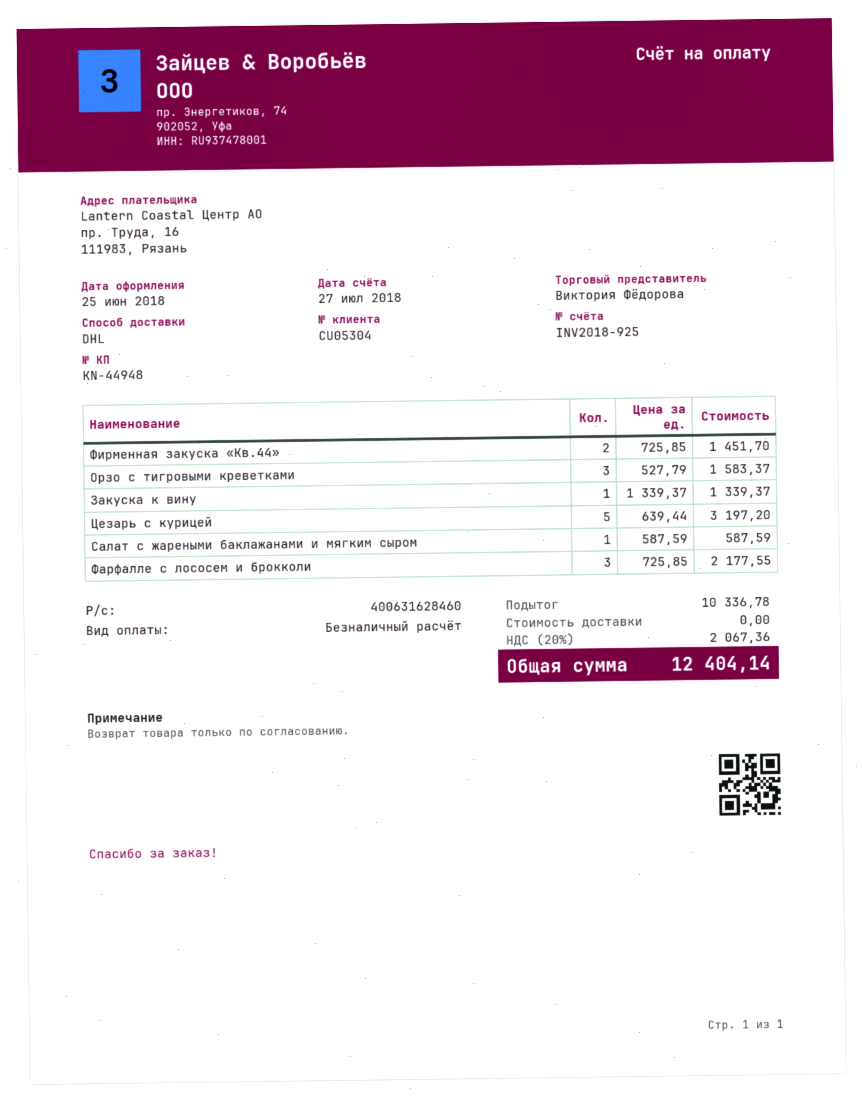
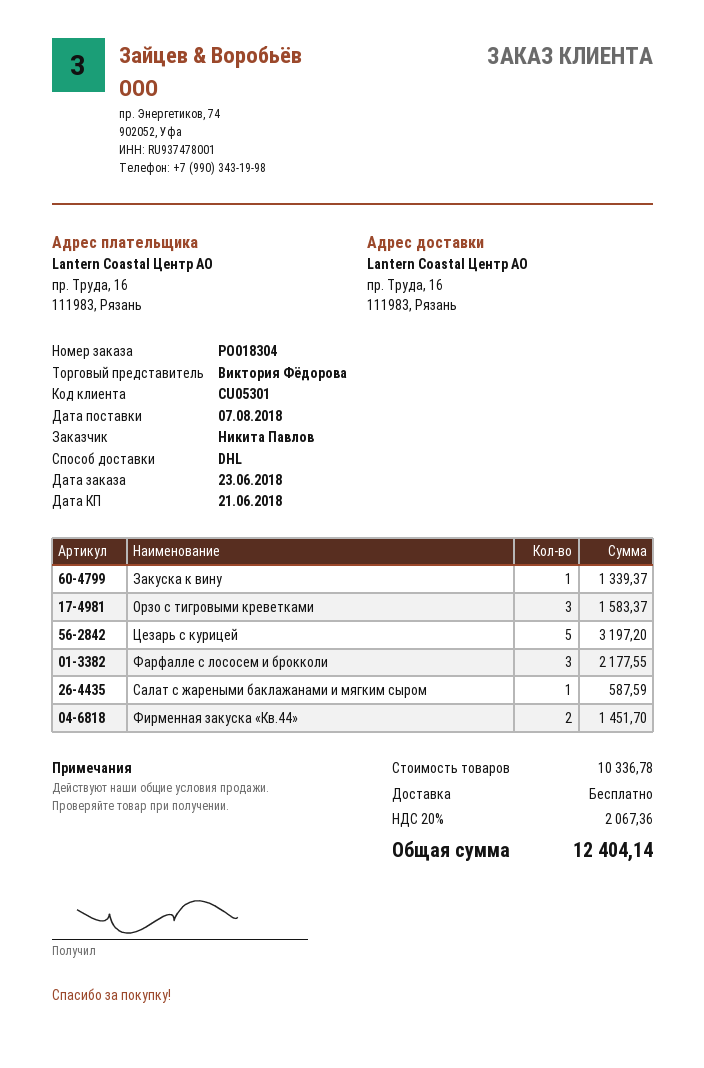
order date: 2018-06-25 -> 2018-06-23
customer number: CU05304 -> CU05301

